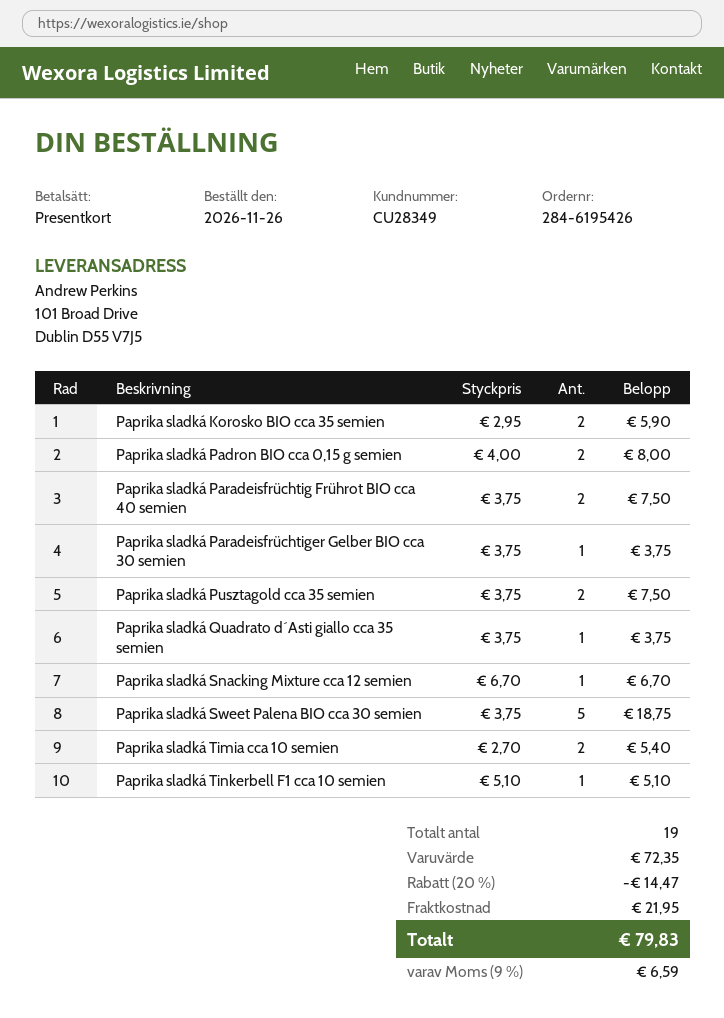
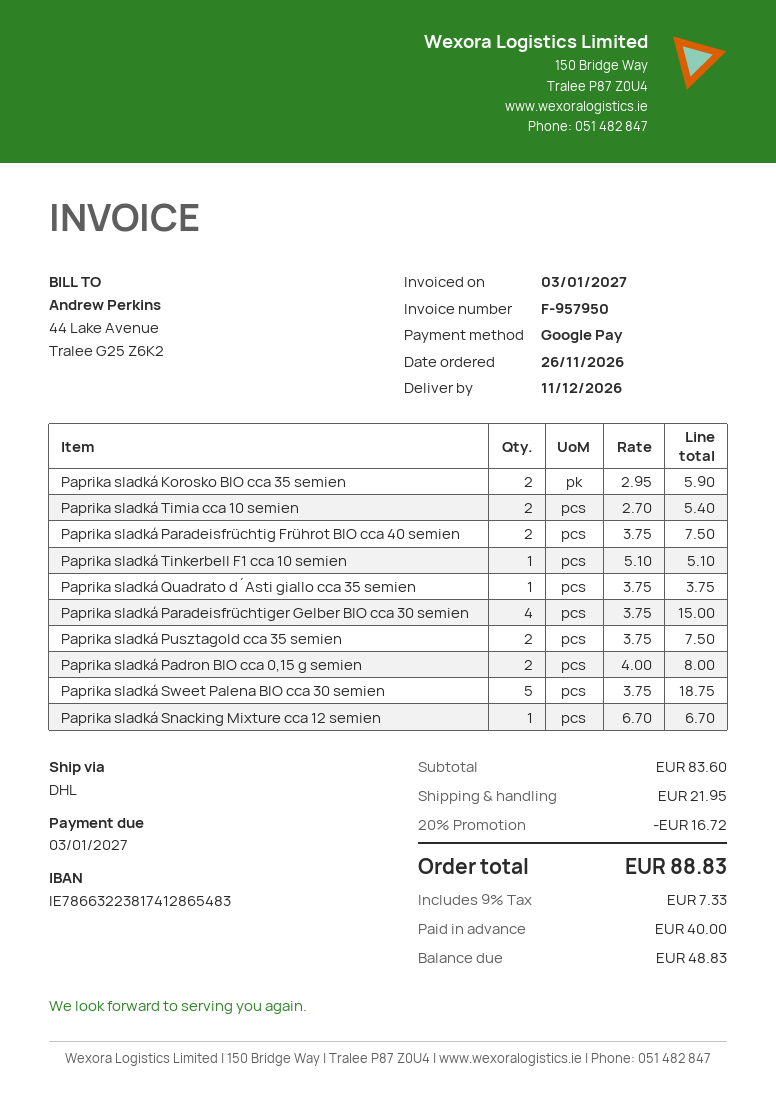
payment method: gift card -> Google Pay
Paprika sladká Paradeisfrüchtiger Gelber BIO cca 30 semien: 1 x 3.75 = 3.75 -> 4 x 3.75 = 15.00
subtotal: 72.35 -> 83.60
discount: 20% = 14.47 -> 20% = 16.72
tax: 9% = 6.59 -> 9% = 7.33
total: 79.83 -> 88.83

